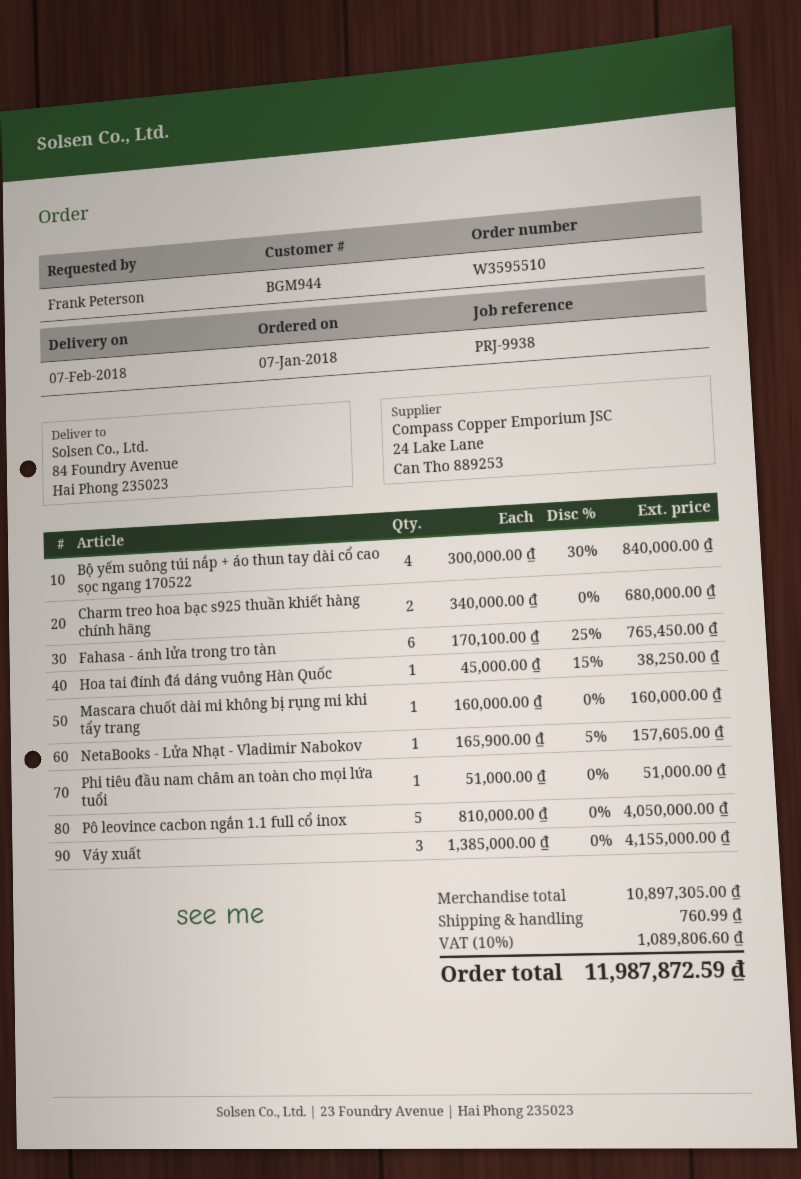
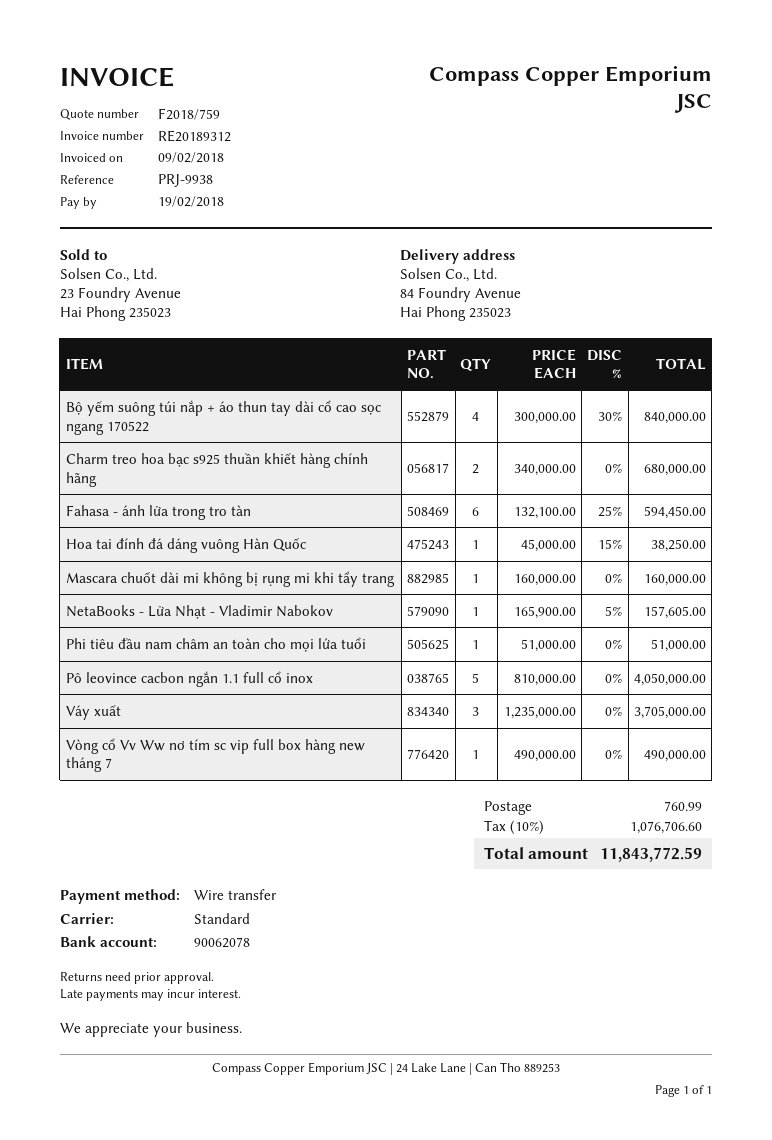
Fahasa - ánh lửa trong tro tàn: 6 x 170100.00 - 25% = 765450.00 -> 6 x 132100.00 - 25% = 594450.00
Váy xuất: 3 x 1385000.00 = 4155000.00 -> 3 x 1235000.00 = 3705000.00
Vòng cổ Vv Ww nơ tím sc vip full box hàng new tháng 7: none -> 1 x 490000.00 = 490000.00
tax: 10% = 1089806.60 -> 10% = 1076706.60
total: 11987872.59 -> 11843772.59

